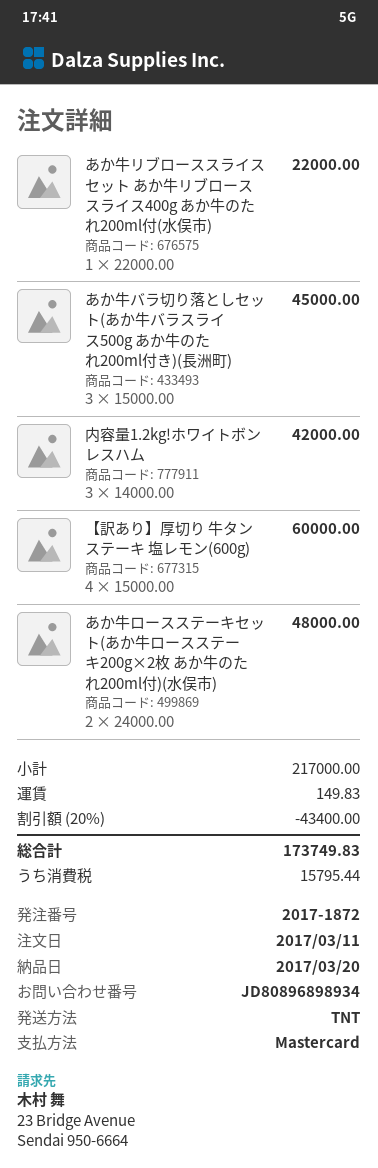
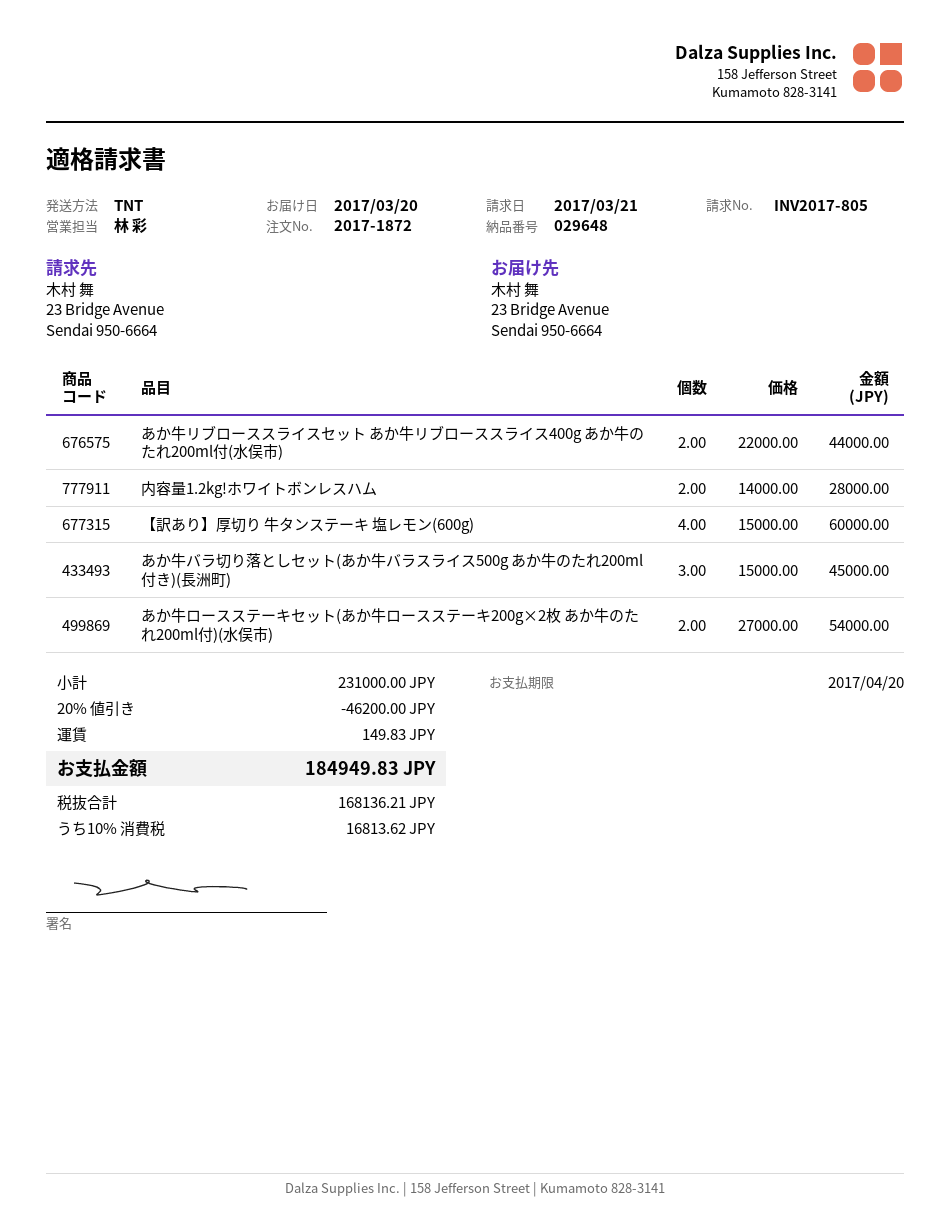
あか牛リブローススライスセット あか牛リブローススライス400g あか牛のたれ200ml付(水俣市): 1 x 22000.00 = 22000.00 -> 2 x 22000.00 = 44000.00
内容量1.2kg!ホワイトボンレスハム: 3 x 14000.00 = 42000.00 -> 2 x 14000.00 = 28000.00
あか牛ロースステーキセット(あか牛ロースステーキ200g×2枚 あか牛のたれ200ml付)(水俣市): 2 x 24000.00 = 48000.00 -> 2 x 27000.00 = 54000.00
subtotal: 217000.00 -> 231000.00
discount: 20% = 43400.00 -> 20% = 46200.00
tax: 15795.44 -> 16813.62
total: 173749.83 -> 184949.83

